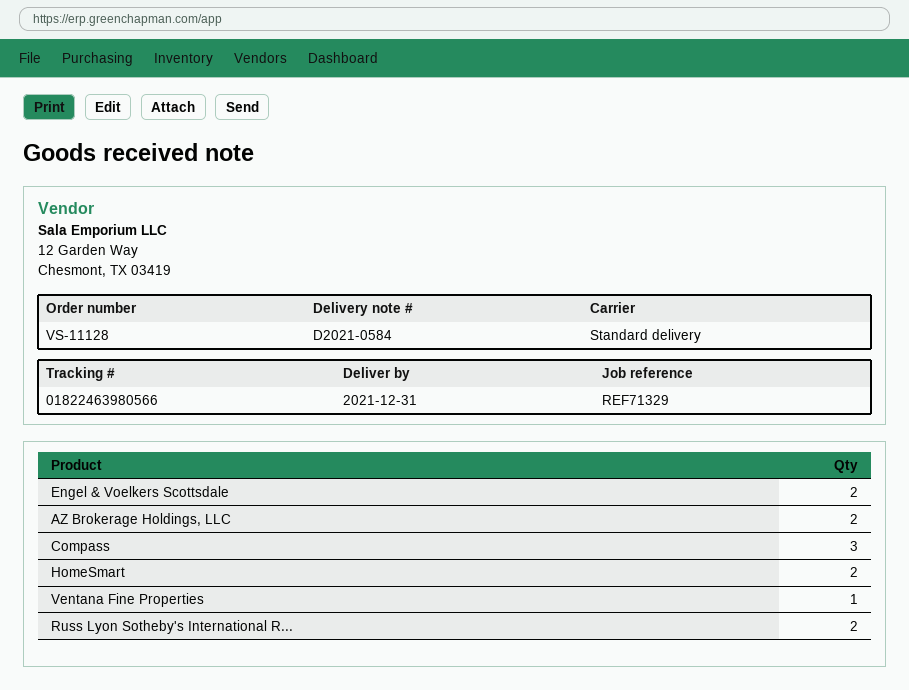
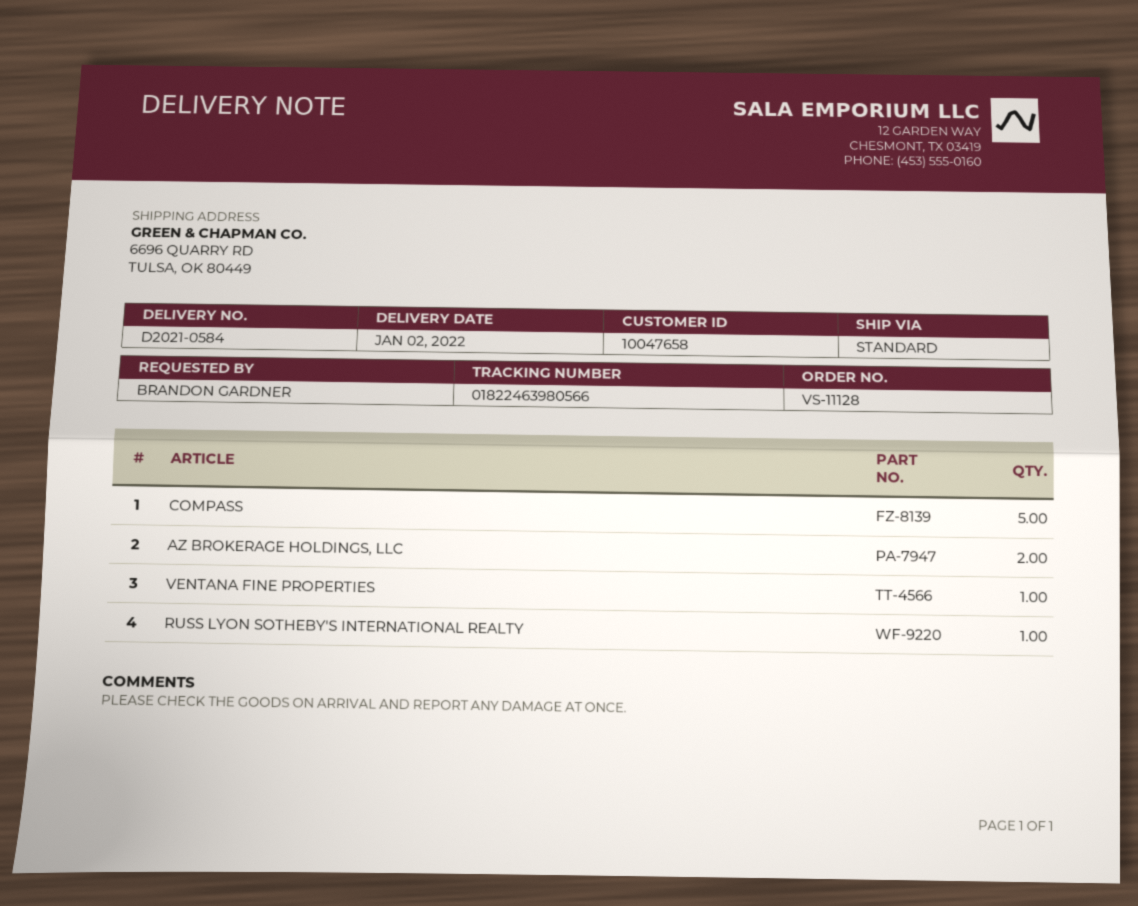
delivery date: 2021-12-31 -> 2022-01-02
Engel & Voelkers Scottsdale: 2 -> none
Compass: 3 -> 5
HomeSmart: 2 -> none
Russ Lyon Sotheby's International R...: 2 -> 1

